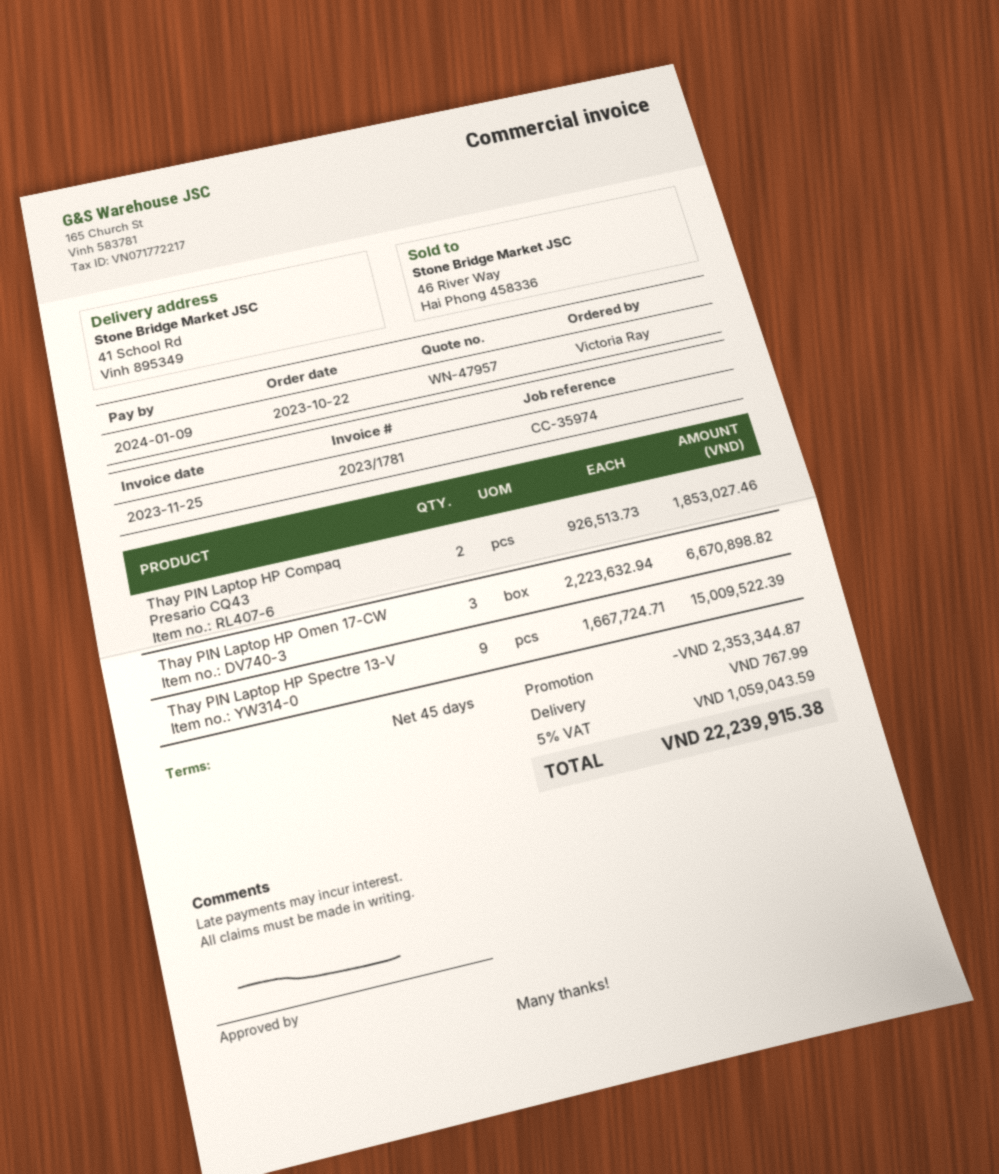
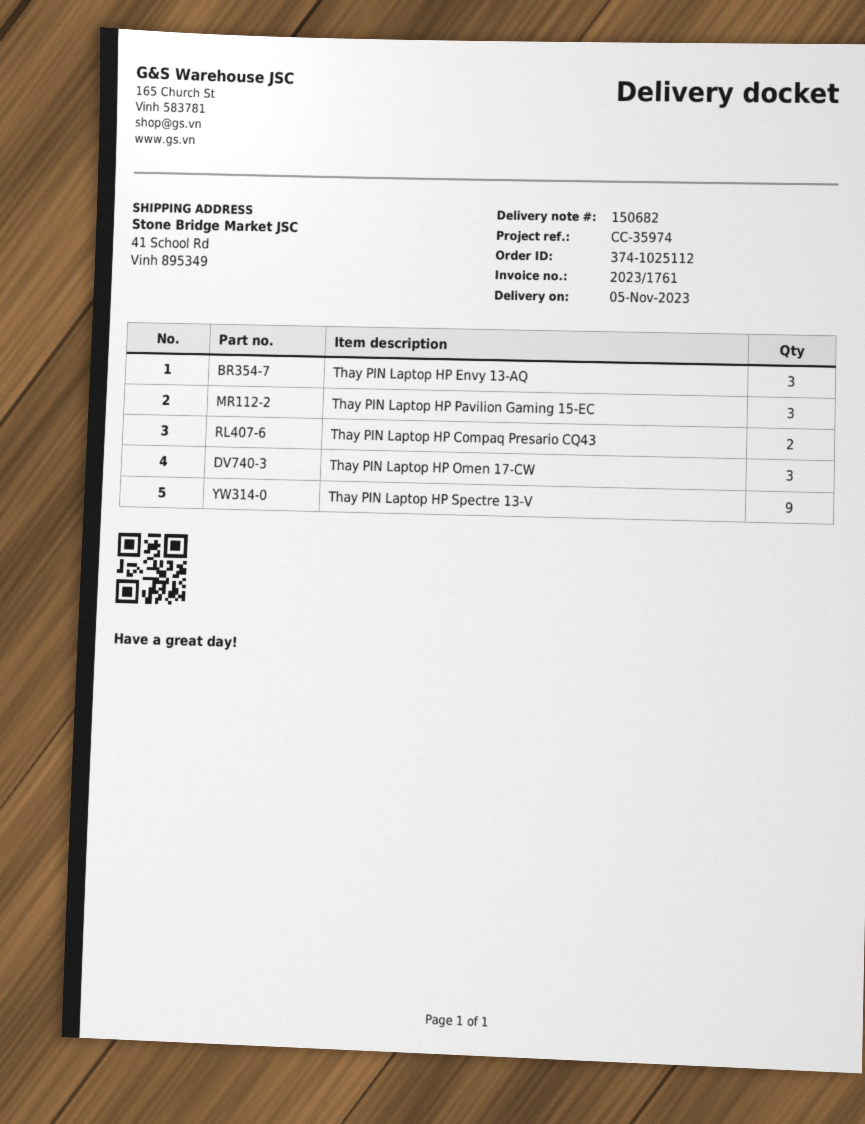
invoice number: 2023/1781 -> 2023/1761
Thay PIN Laptop HP Envy 13-AQ: none -> 3
Thay PIN Laptop HP Pavilion Gaming 15-EC: none -> 3

